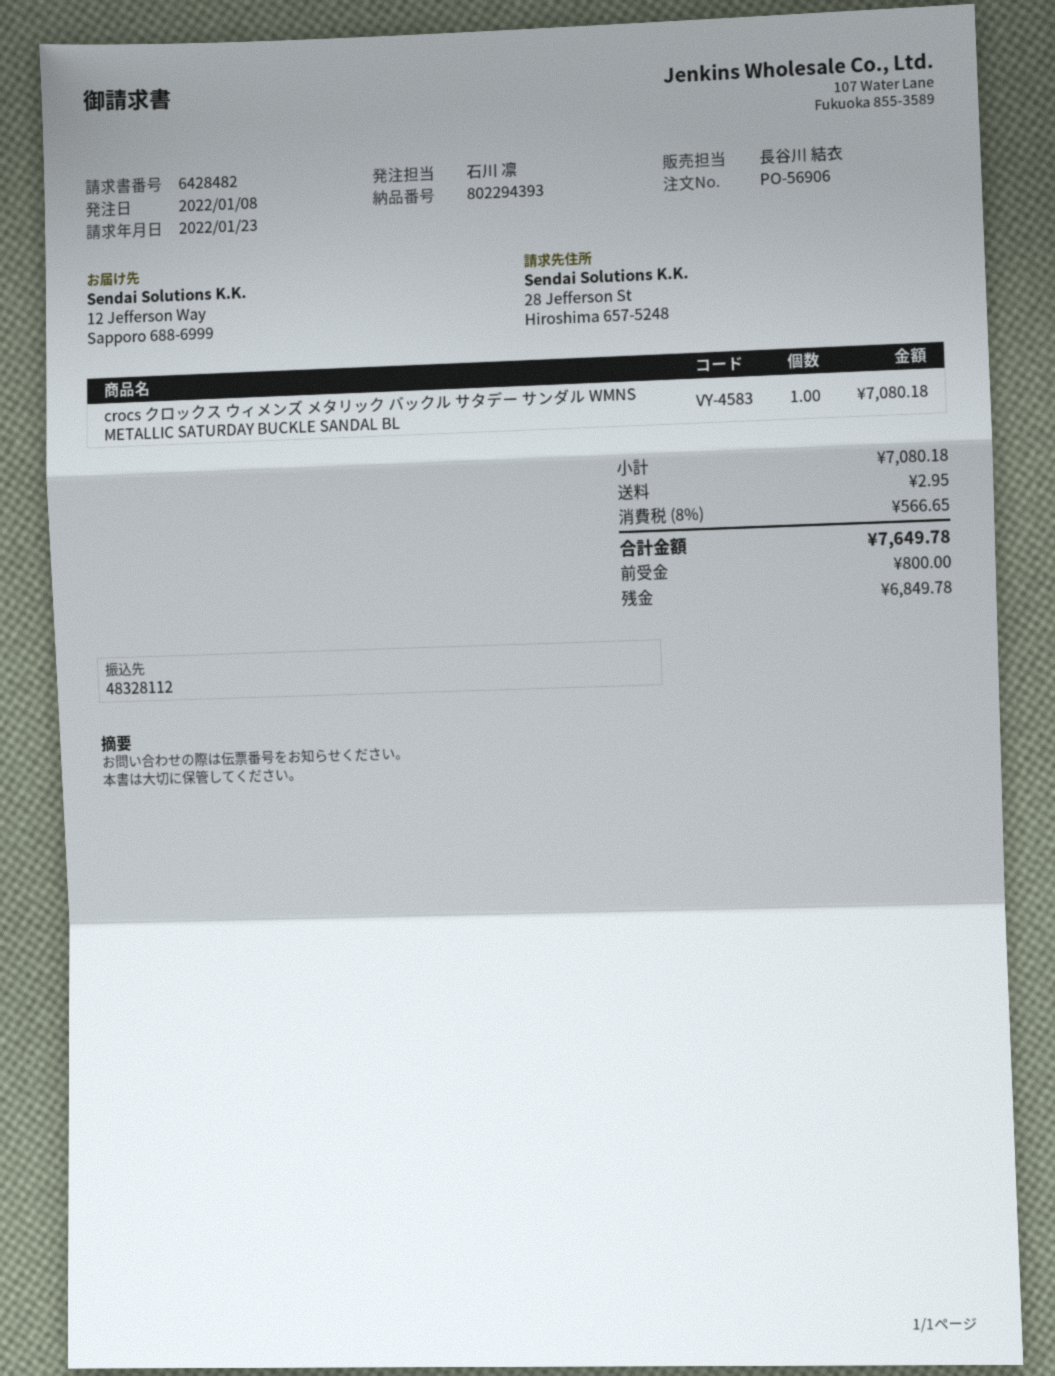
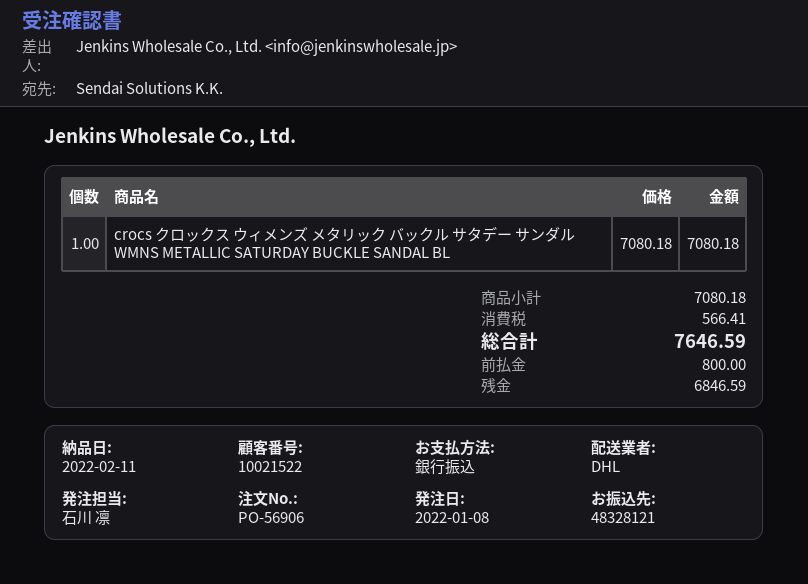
bank account: 48328112 -> 48328121
shipping: 2.95 -> none
tax: 566.65 -> 566.41
total: 7649.78 -> 7646.59
balance: 6849.78 -> 6846.59

